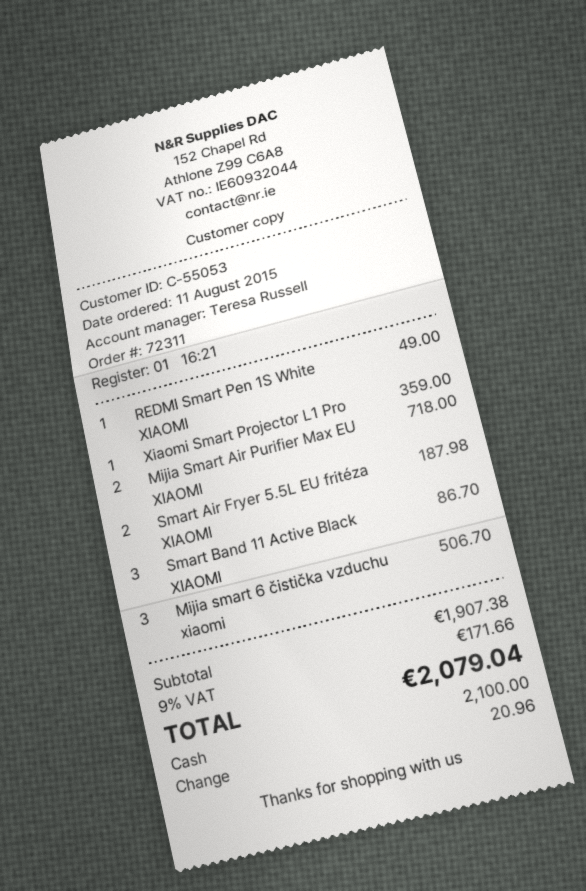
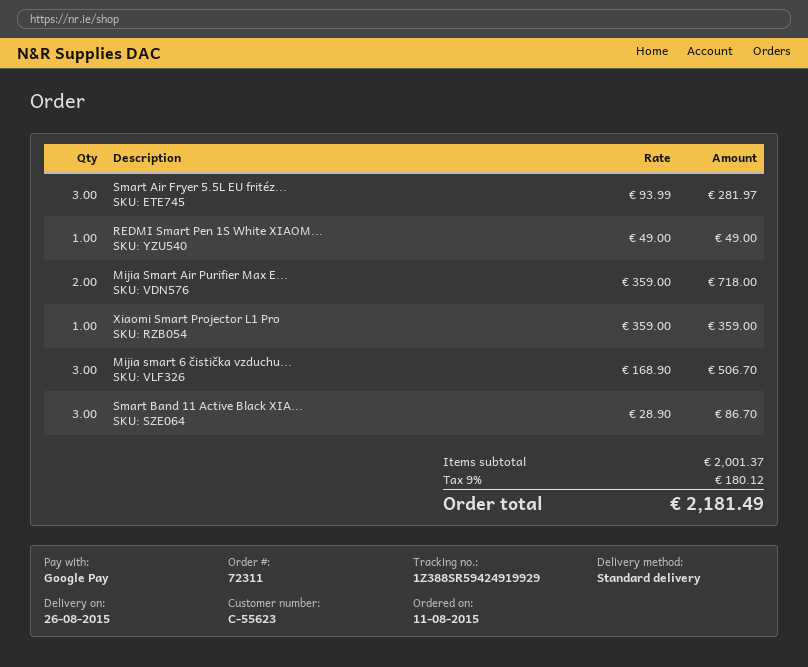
customer number: C-55053 -> C-55623
payment method: cash -> Google Pay
Smart Air Fryer 5.5L EU fritéza XIAOMI: 2 for 187.98 -> 3 for 281.97
subtotal: 1907.38 -> 2001.37
tax: 9% = 171.66 -> 9% = 180.12
total: 2079.04 -> 2181.49

